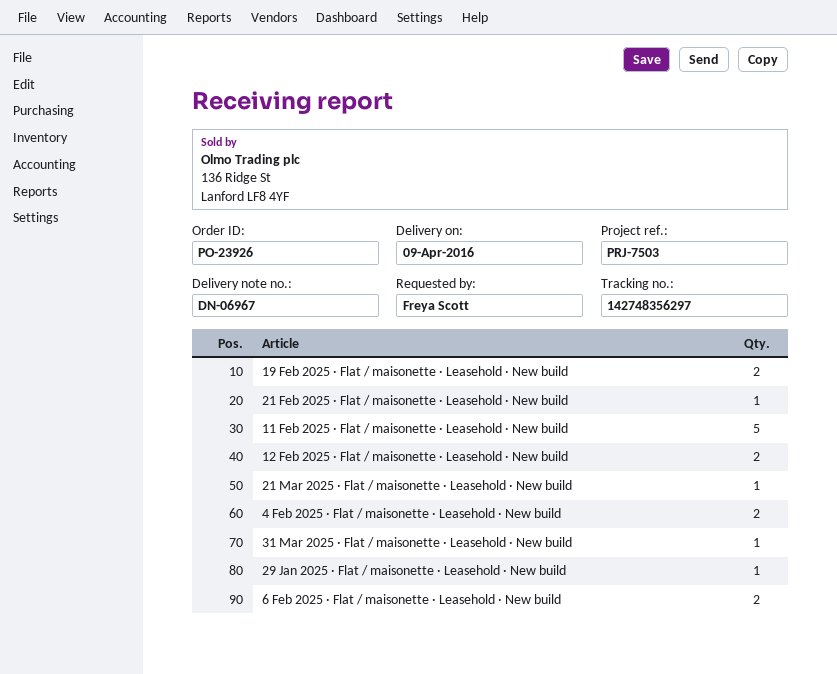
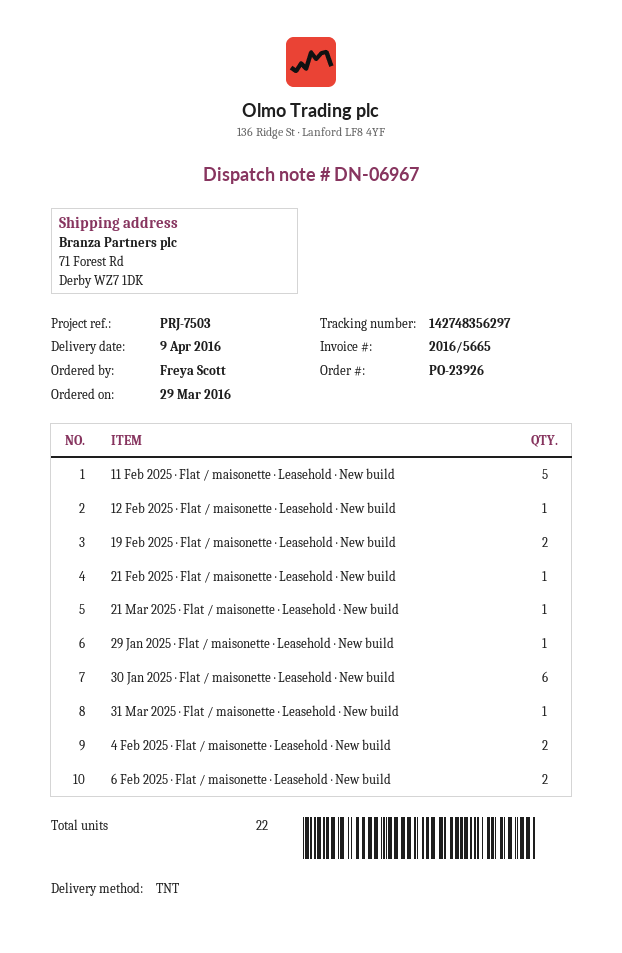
12 Feb 2025 · Flat / maisonette · Leasehold · New build: 2 -> 1
30 Jan 2025 · Flat / maisonette · Leasehold · New build: none -> 6

